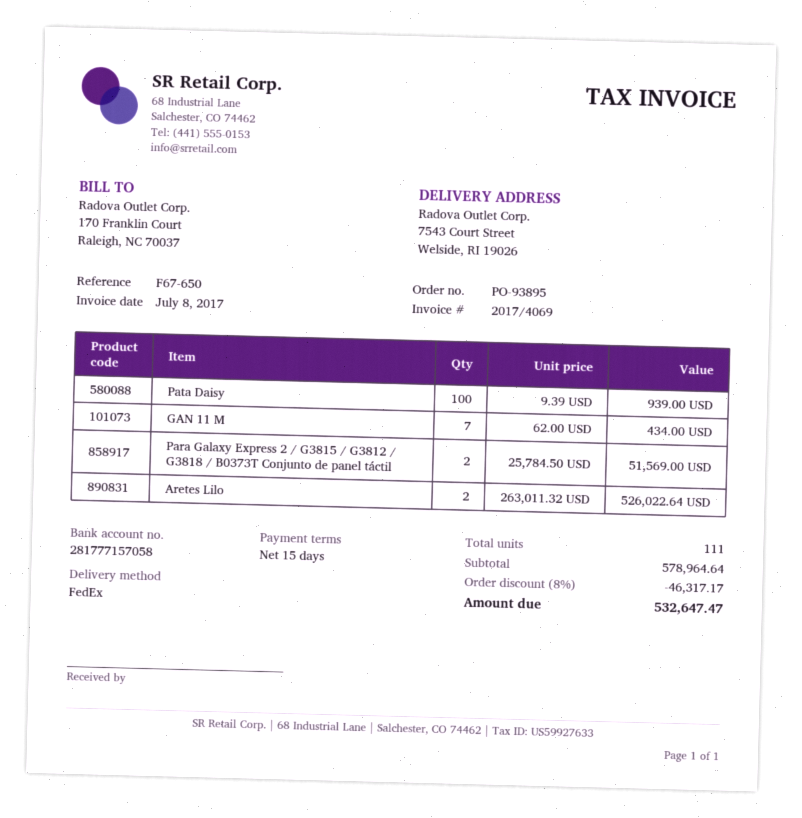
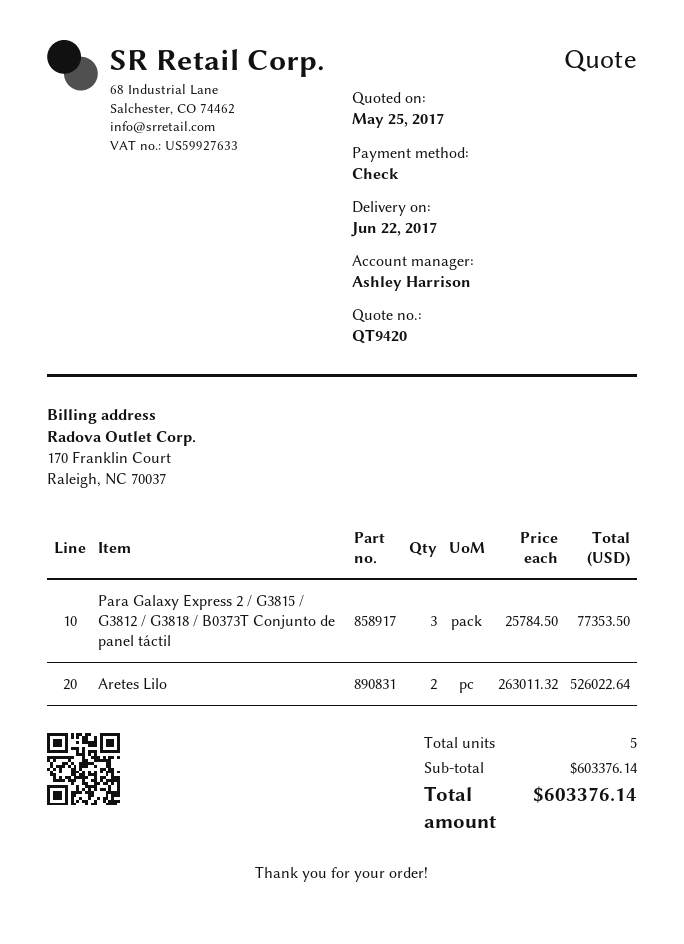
Pata Daisy: 100 x 9.39 = 939.00 -> none
GAN 11 M: 7 x 62.00 = 434.00 -> none
Para Galaxy Express 2 / G3815 / G3812 / G3818 / B0373T Conjunto de panel táctil: 2 x 25784.50 = 51569.00 -> 3 x 25784.50 = 77353.50
total quantity: 111 -> 5
subtotal: 578964.64 -> 603376.14
discount: 8% = 46317.17 -> none
total: 532647.47 -> 603376.14

